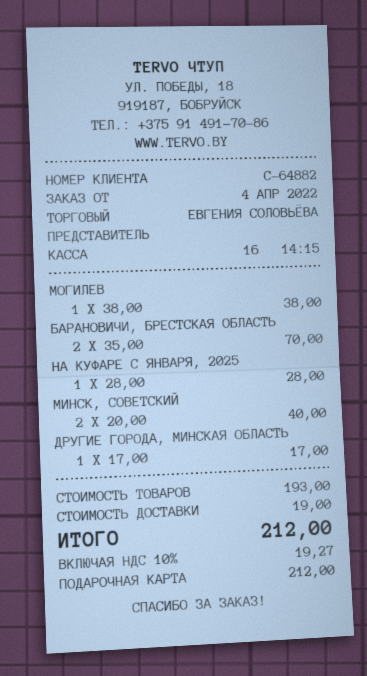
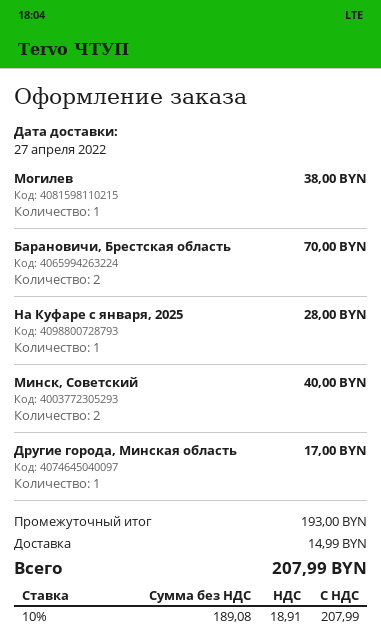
shipping: 19.00 -> 14.99
tax: 10% = 19.27 -> 10% = 18.91
total: 212.00 -> 207.99

